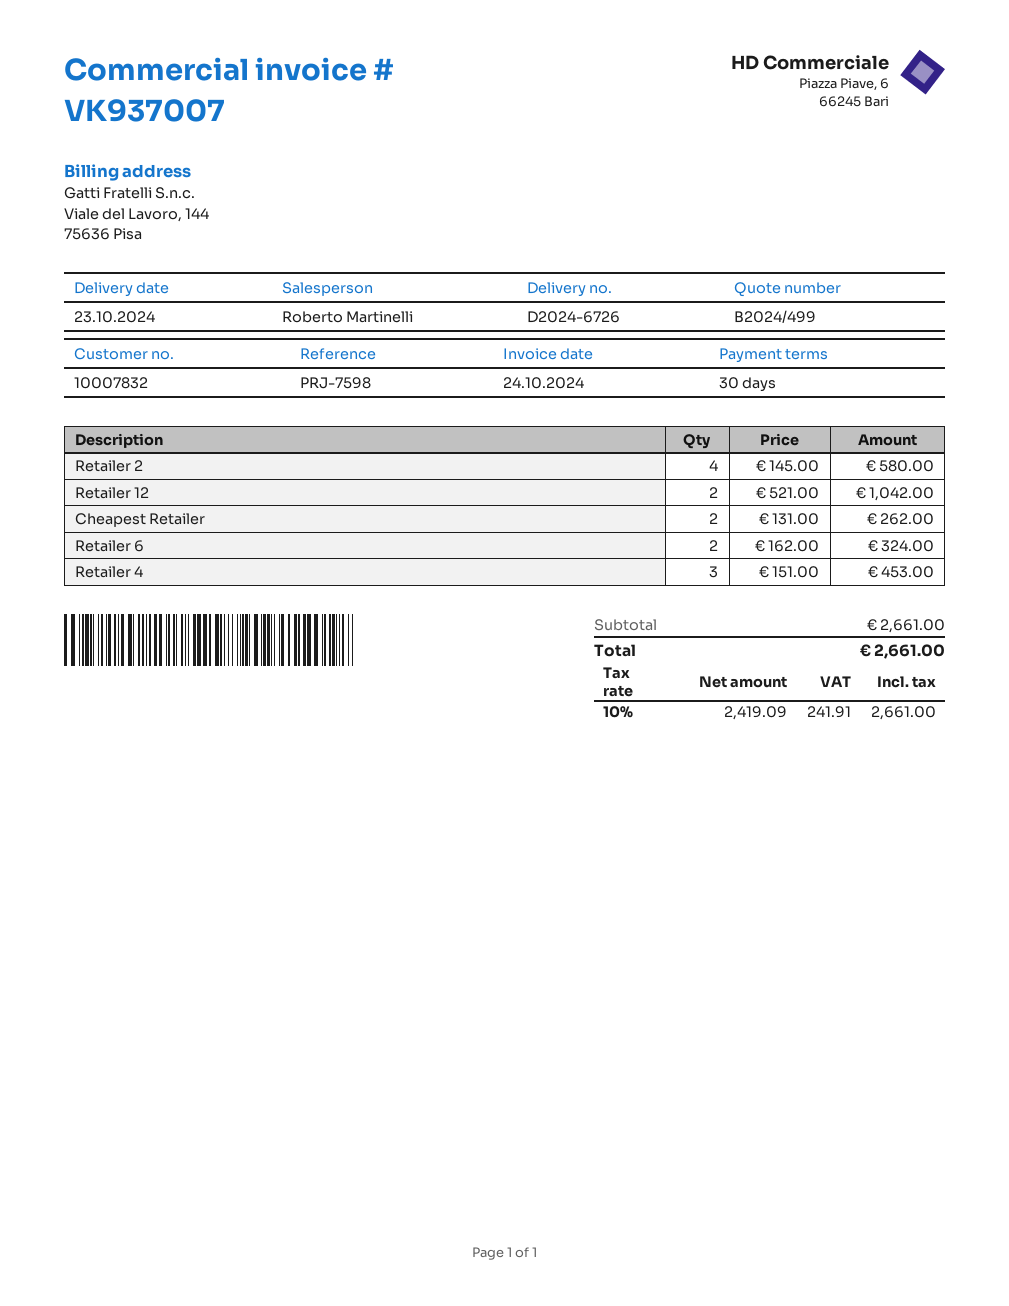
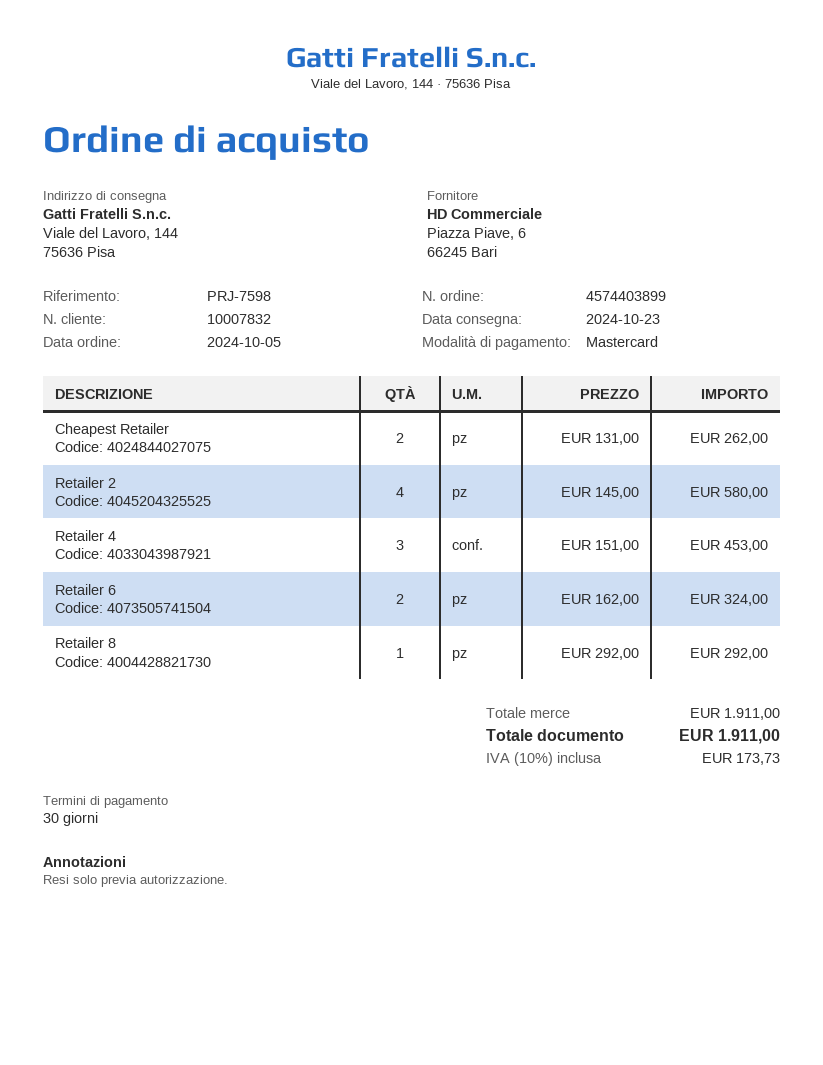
Retailer 12: 2 x 521.00 = 1042.00 -> none
Retailer 8: none -> 1 x 292.00 = 292.00
subtotal: 2661.00 -> 1911.00
tax: 10% = 241.91 -> 10% = 173.73
total: 2661.00 -> 1911.00

